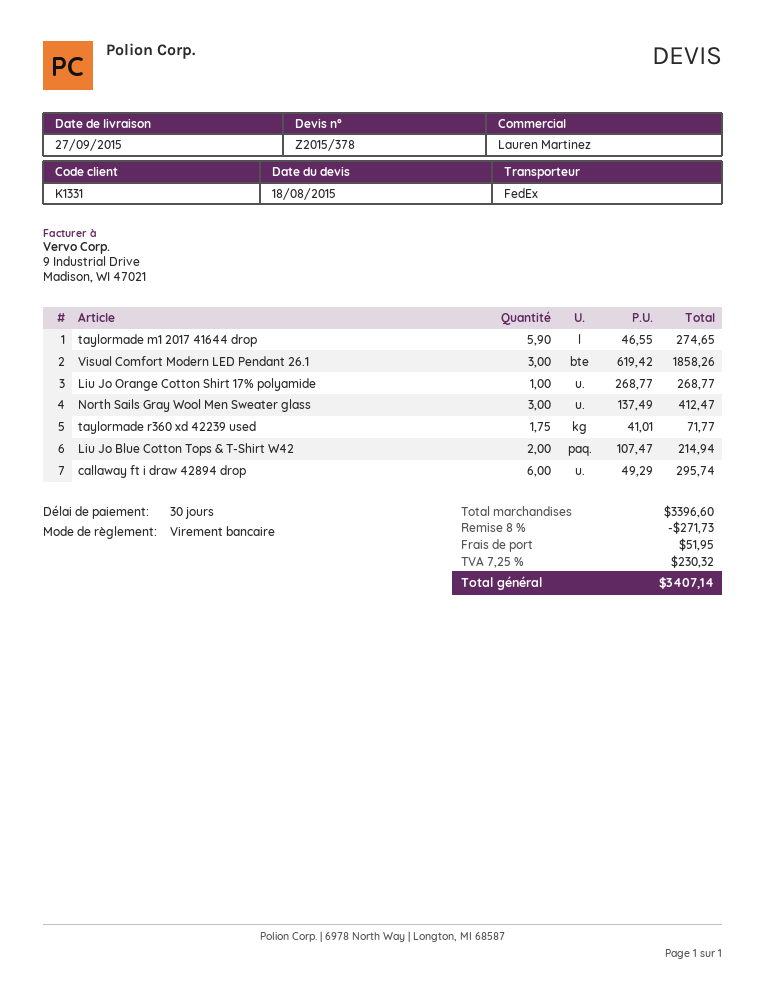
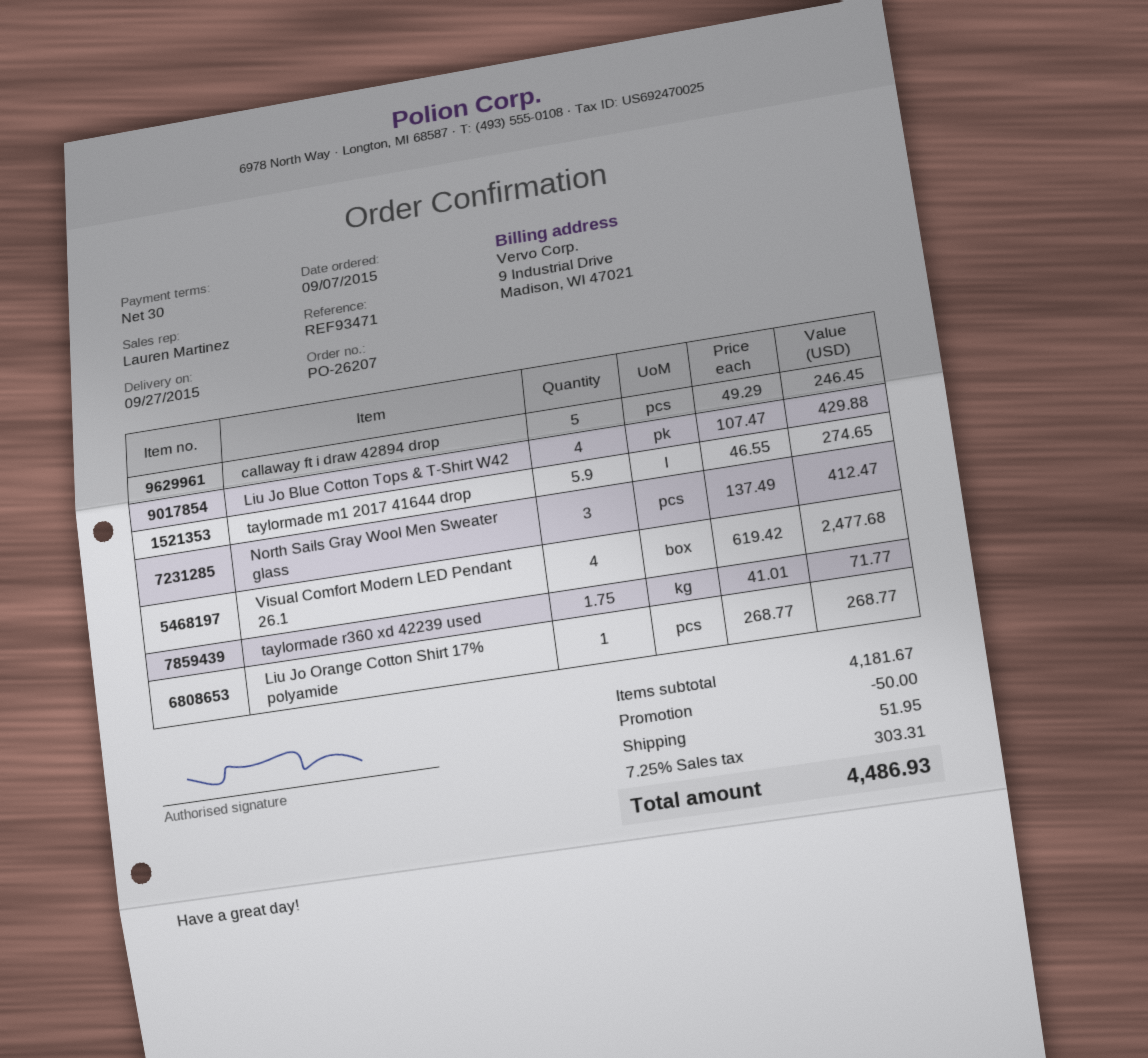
Visual Comfort Modern LED Pendant 26.1: 3 x 619.42 = 1858.26 -> 4 x 619.42 = 2477.68
Liu Jo Blue Cotton Tops & T-Shirt W42: 2 x 107.47 = 214.94 -> 4 x 107.47 = 429.88
callaway ft i draw 42894 drop: 6 x 49.29 = 295.74 -> 5 x 49.29 = 246.45
subtotal: 3396.60 -> 4181.67
discount: 271.73 -> 50.00
tax: 7.25% = 230.32 -> 7.25% = 303.31
total: 3407.14 -> 4486.93

